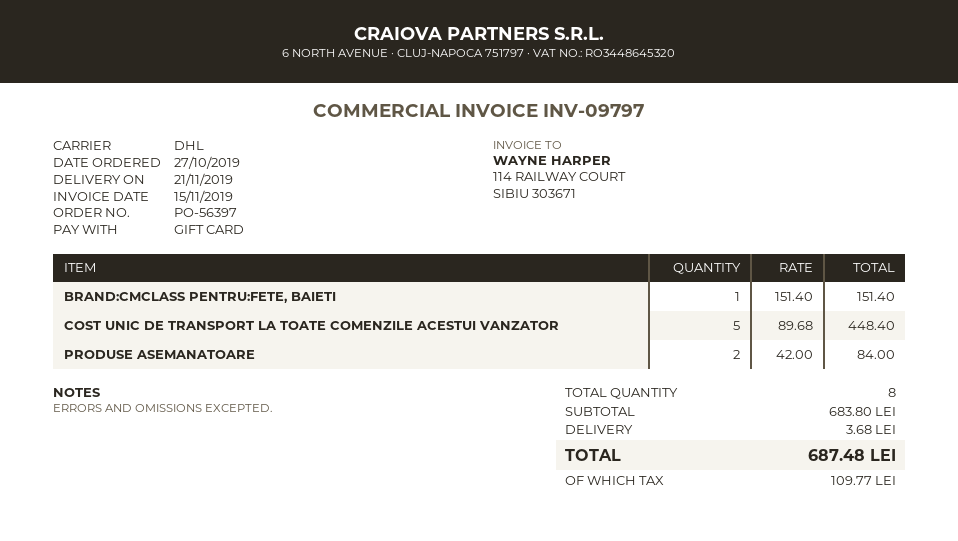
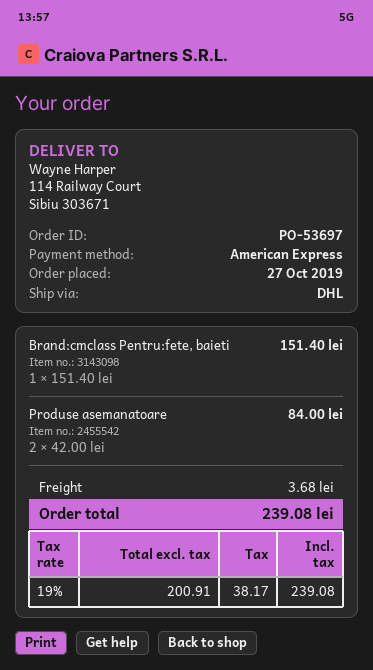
order number: PO-56397 -> PO-53697
payment method: gift card -> American Express
COST UNIC DE TRANSPORT LA TOATE COMENZILE ACESTUI VANZATOR: 5 x 89.68 = 448.40 -> none
tax: 109.77 -> 38.17
total: 687.48 -> 239.08

